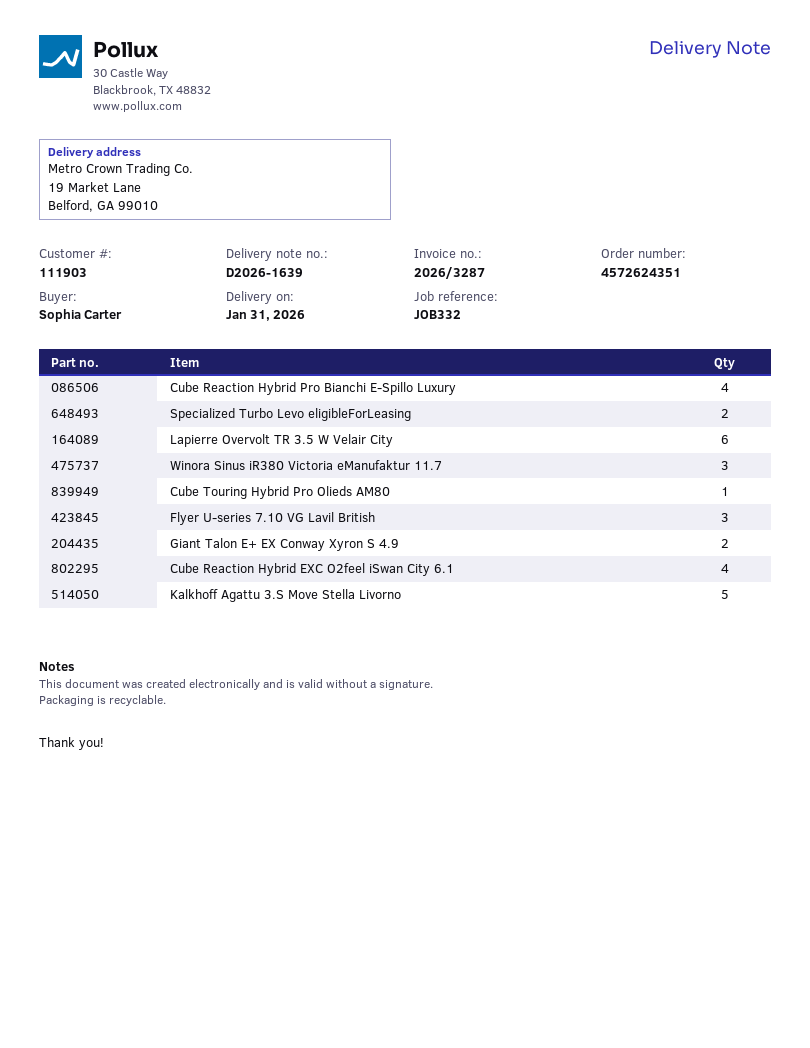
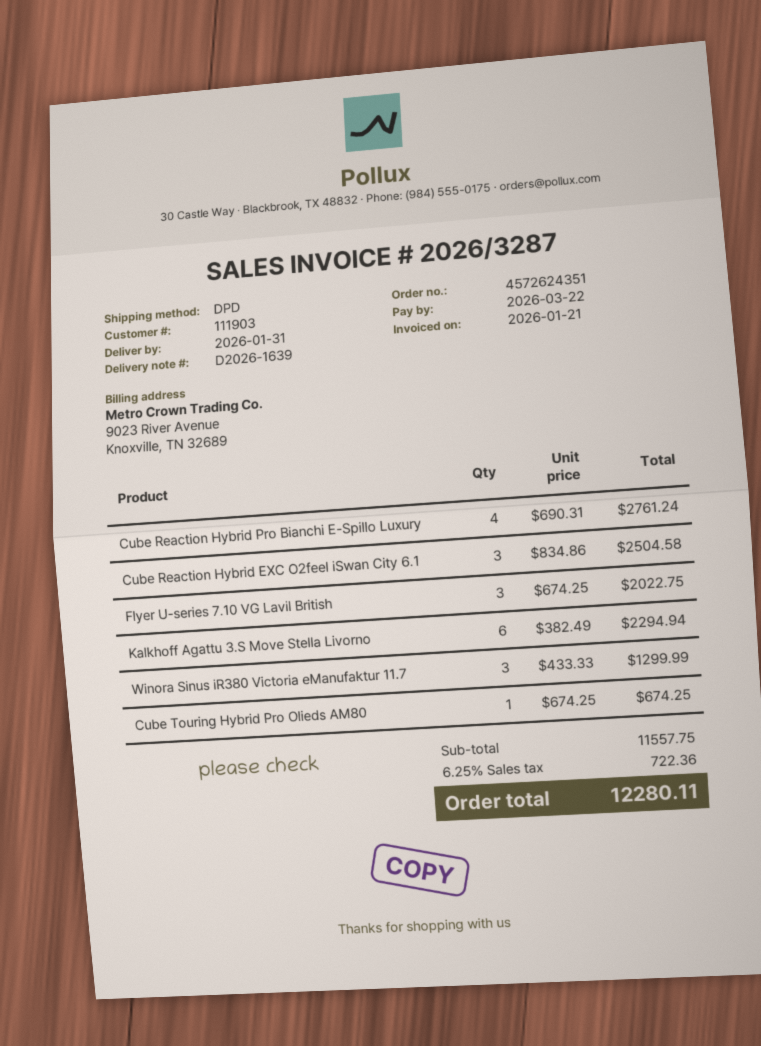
Specialized Turbo Levo eligibleForLeasing: 2 -> none
Lapierre Overvolt TR 3.5 W Velair City: 6 -> none
Giant Talon E+ EX Conway Xyron S 4.9: 2 -> none
Cube Reaction Hybrid EXC O2feel iSwan City 6.1: 4 -> 3
Kalkhoff Agattu 3.S Move Stella Livorno: 5 -> 6

